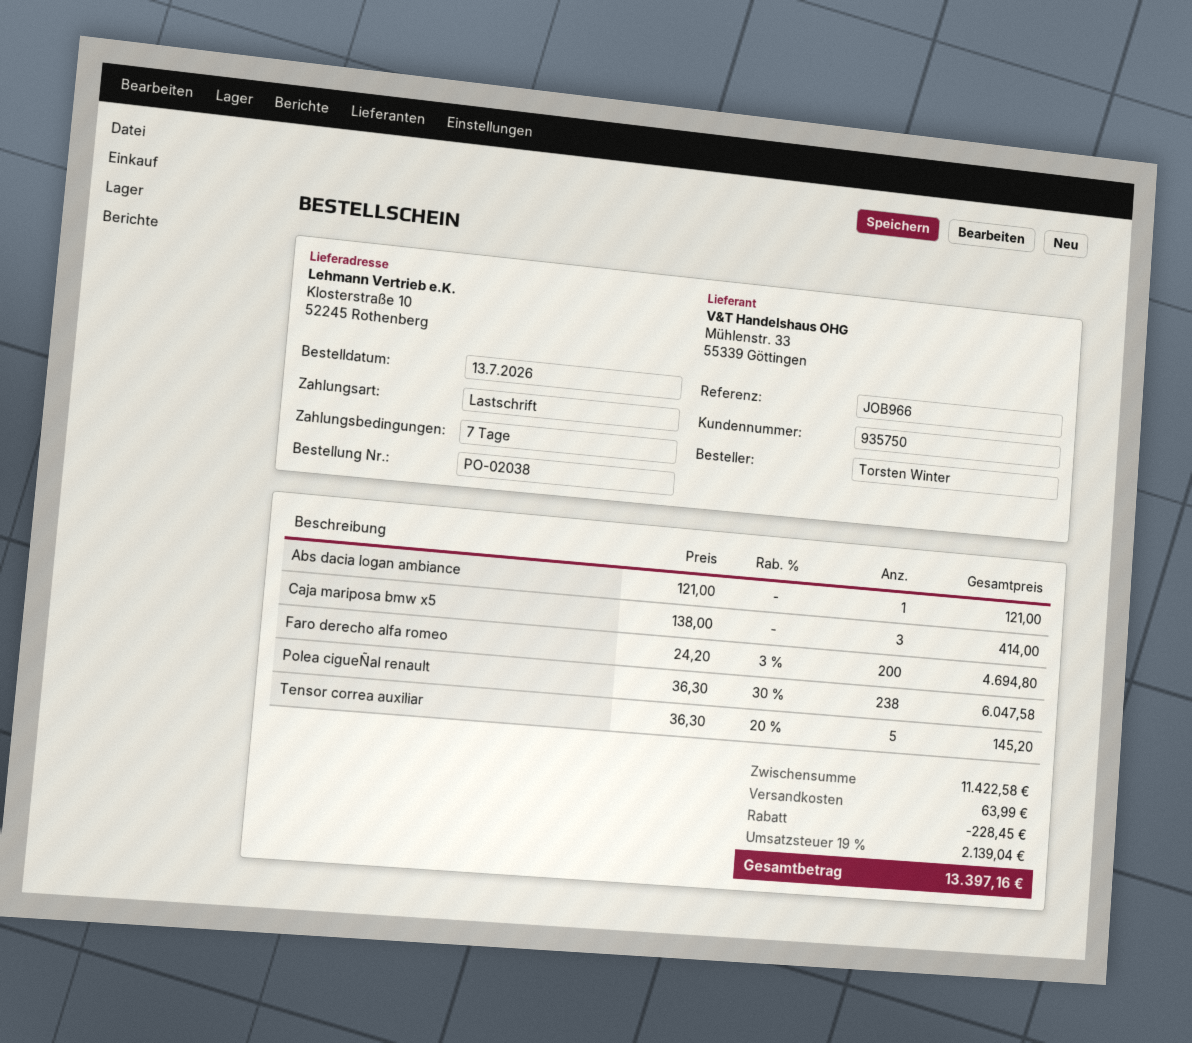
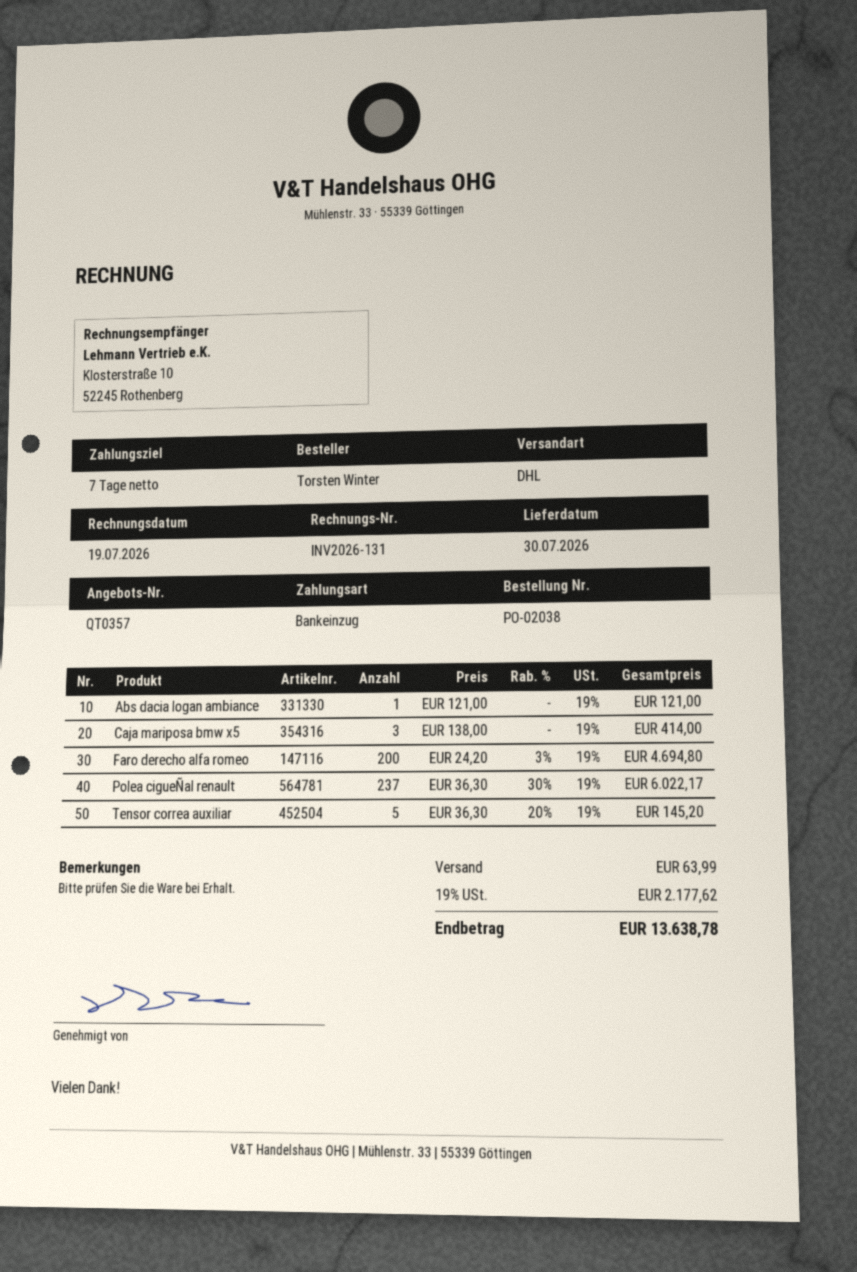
Polea cigueÑal renault: 238 x 36.30 - 30% = 6047.58 -> 237 x 36.30 - 30% = 6022.17
discount: 228.45 -> none
tax: 19% = 2139.04 -> 19% = 2177.62
total: 13397.16 -> 13638.78

